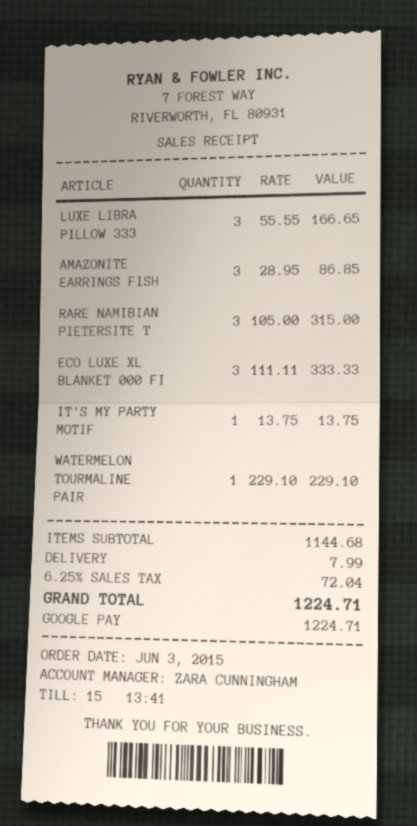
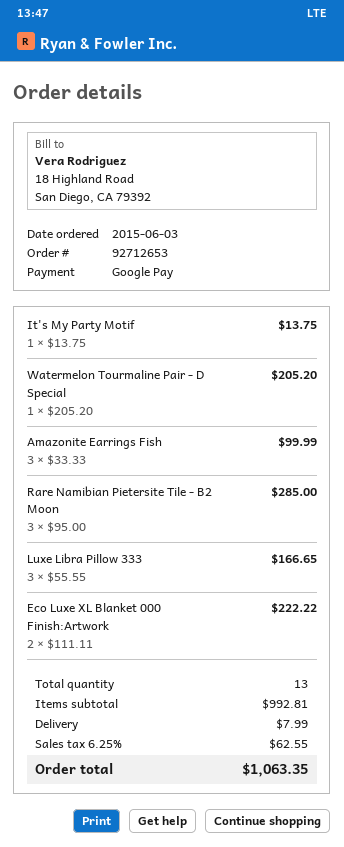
AMAZONITE EARRINGS FISH: 3 x 28.95 = 86.85 -> 3 x 33.33 = 99.99
RARE NAMIBIAN PIETERSITE T: 3 x 105.00 = 315.00 -> 3 x 95.00 = 285.00
ECO LUXE XL BLANKET 000 FI: 3 x 111.11 = 333.33 -> 2 x 111.11 = 222.22
WATERMELON TOURMALINE PAIR: 1 x 229.10 = 229.10 -> 1 x 205.20 = 205.20
subtotal: 1144.68 -> 992.81
tax: 6.25% = 72.04 -> 6.25% = 62.55
total: 1224.71 -> 1063.35

